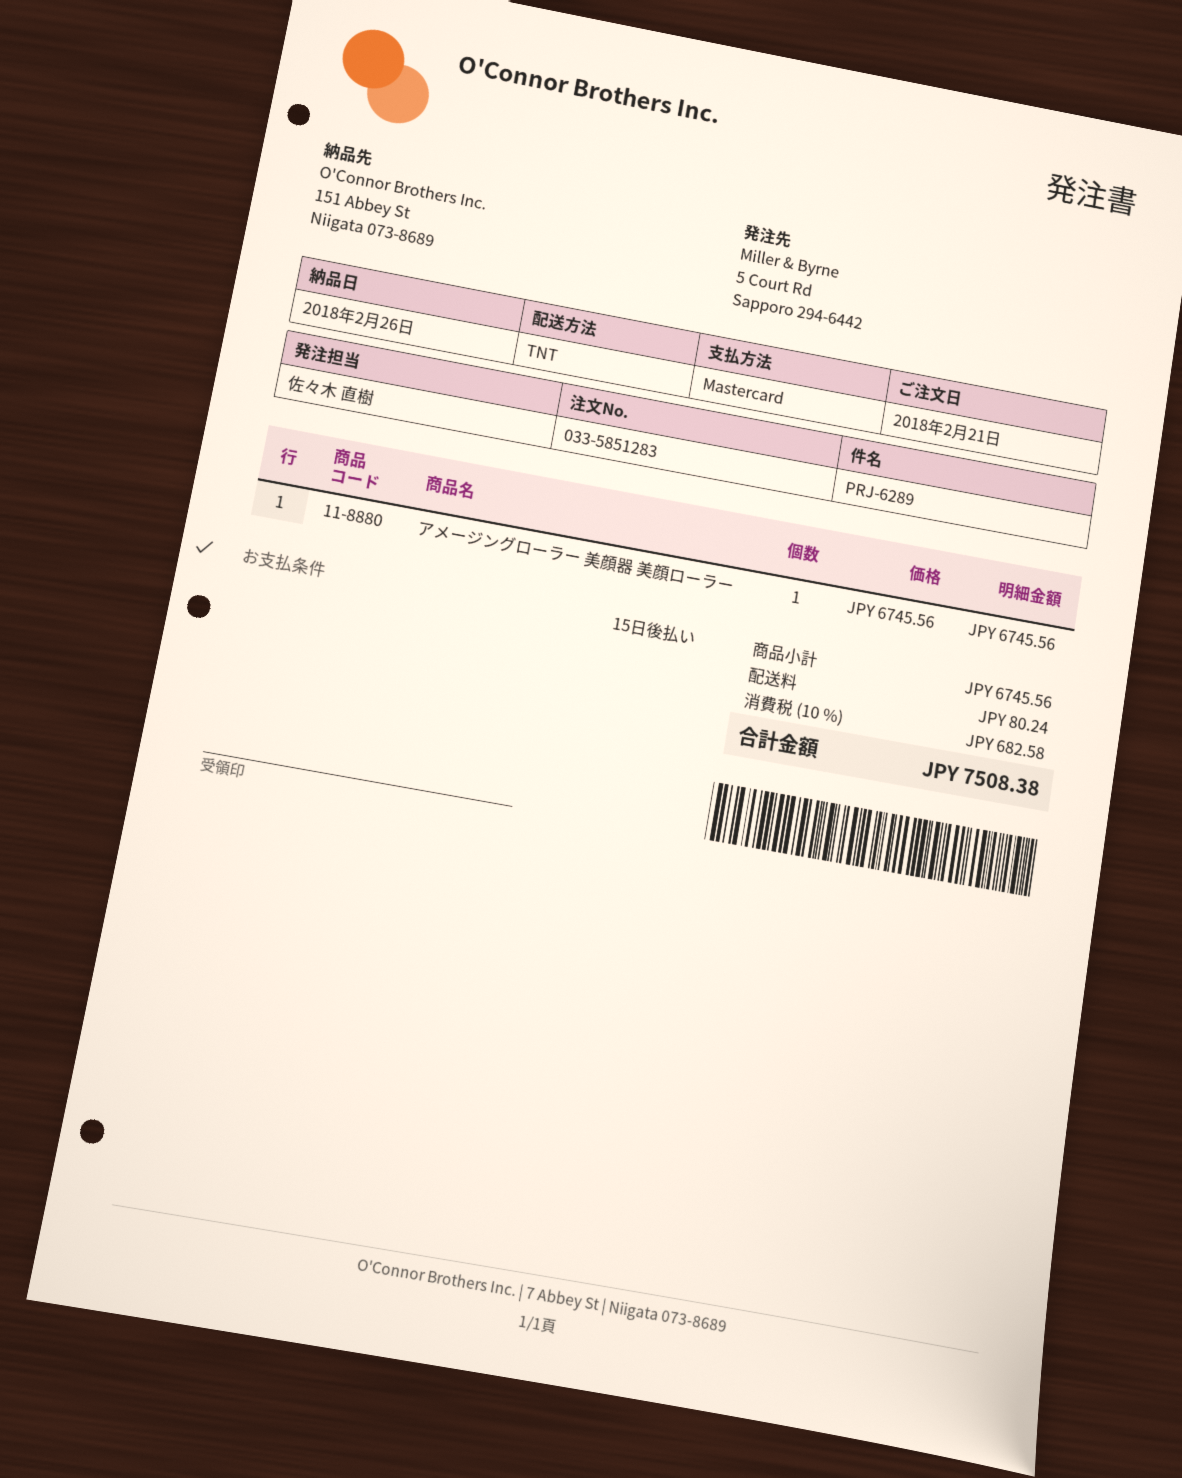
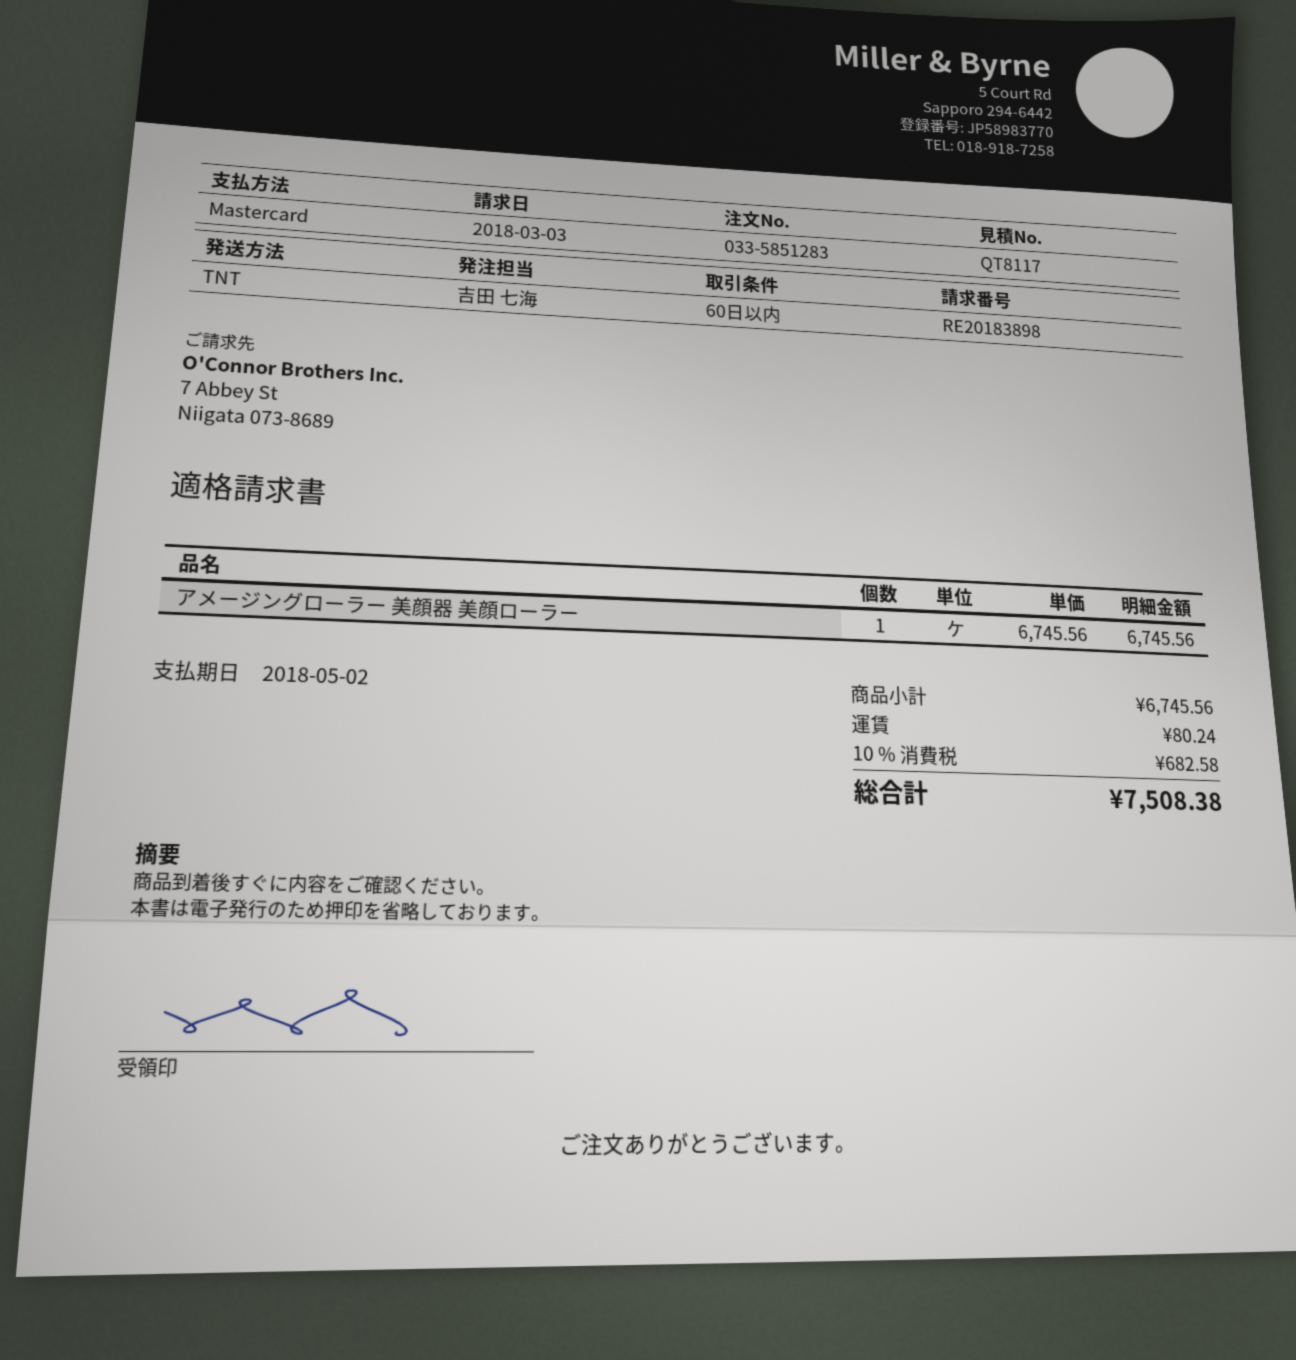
payment terms: 15 days -> 60 days
ordered by: 佐々木 直樹 -> 吉田 七海

